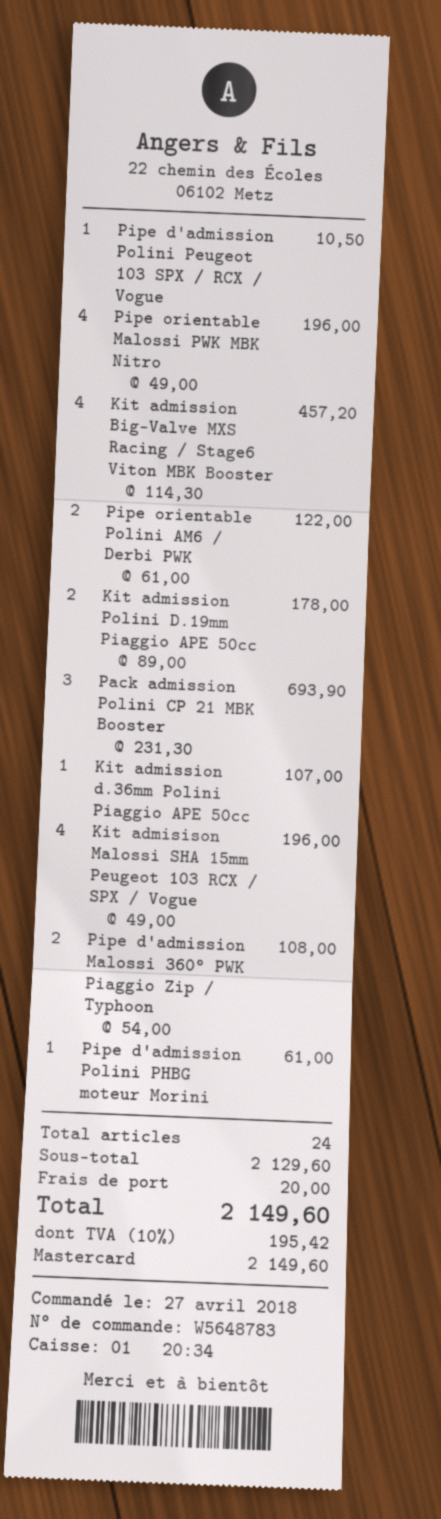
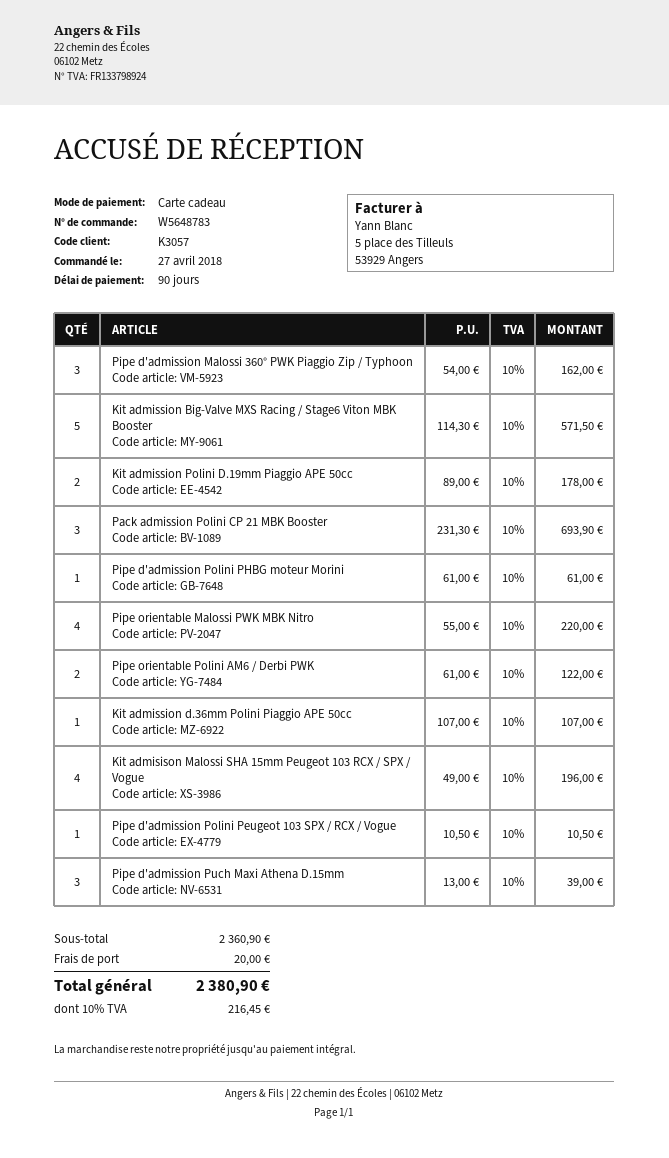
payment method: Mastercard -> gift card
Pipe orientable Malossi PWK MBK Nitro: 4 x 49.00 = 196.00 -> 4 x 55.00 = 220.00
Kit admission Big-Valve MXS Racing / Stage6 Viton MBK Booster: 4 x 114.30 = 457.20 -> 5 x 114.30 = 571.50
Pipe d'admission Malossi 360° PWK Piaggio Zip / Typhoon: 2 x 54.00 = 108.00 -> 3 x 54.00 = 162.00
Pipe d'admission Puch Maxi Athena D.15mm: none -> 3 x 13.00 = 39.00
subtotal: 2129.60 -> 2360.90
tax: 10% = 195.42 -> 10% = 216.45
total: 2149.60 -> 2380.90

